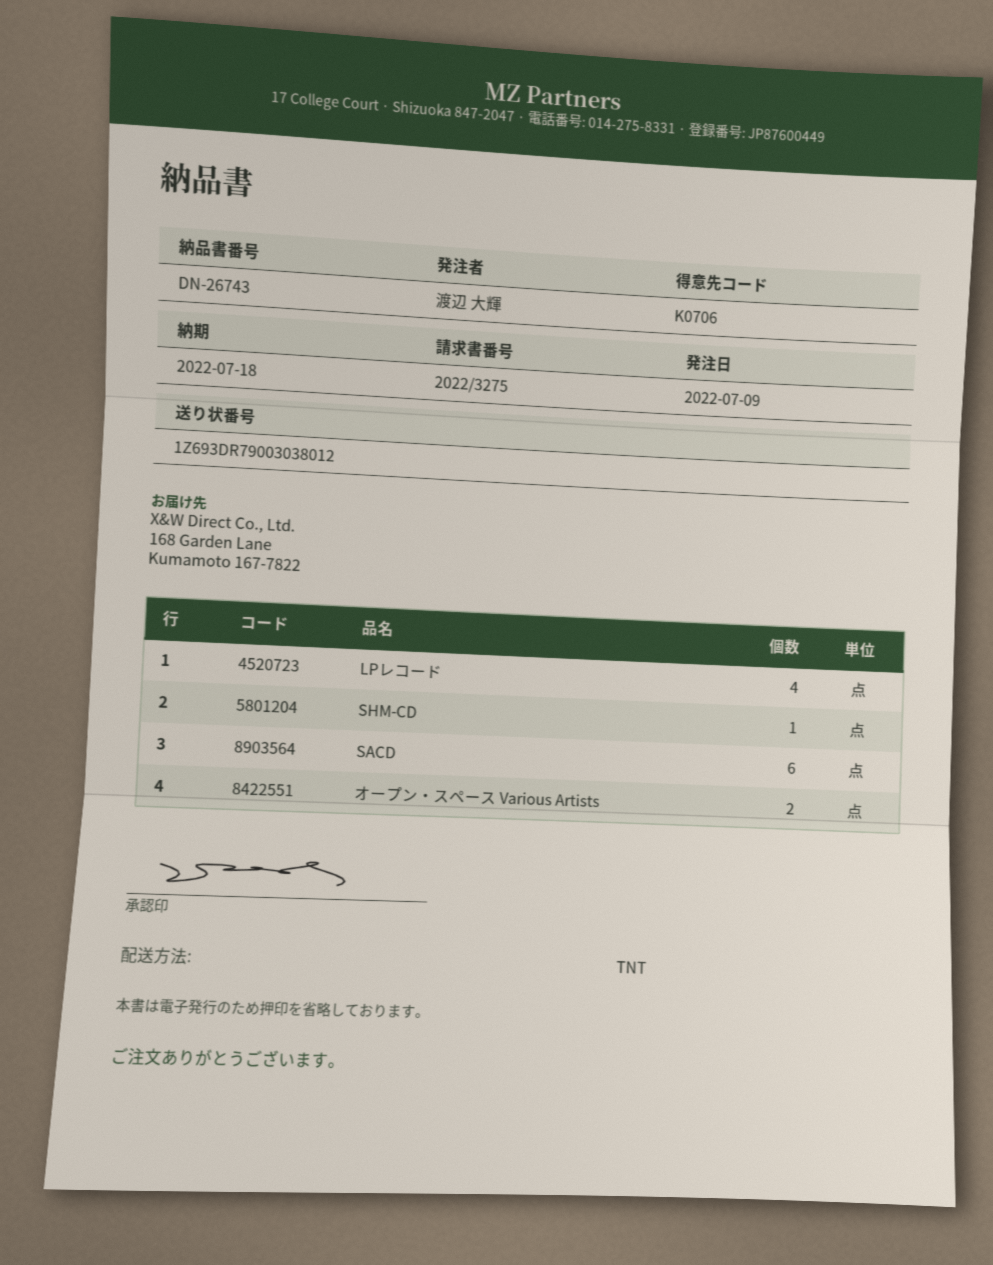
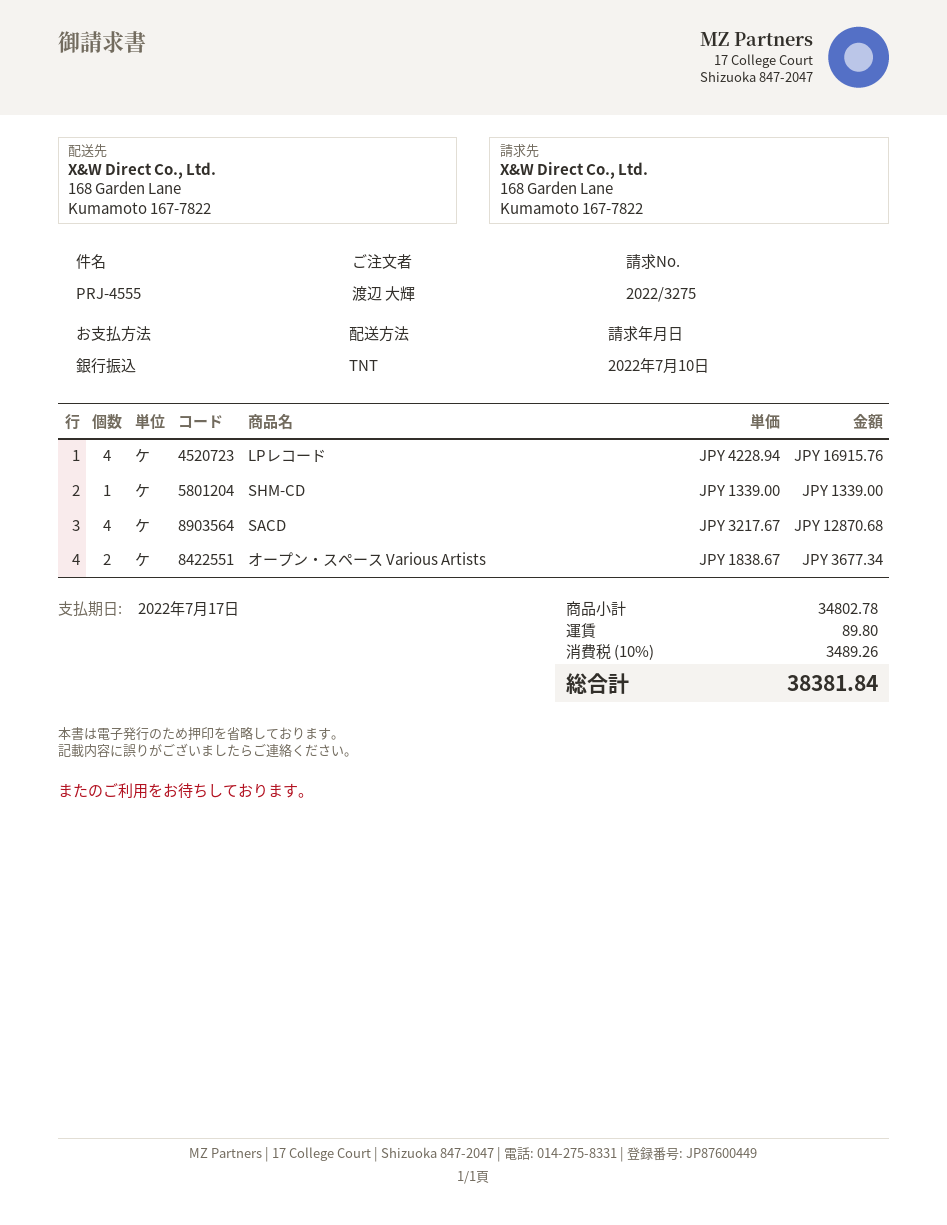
SACD: 6 -> 4

